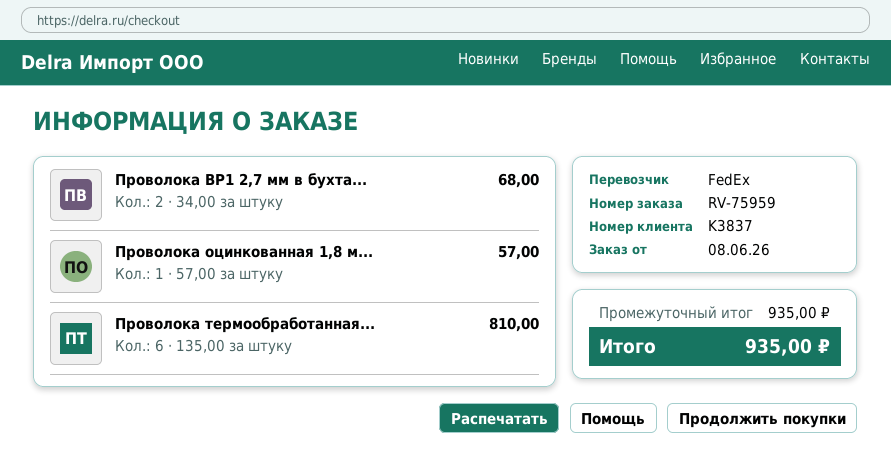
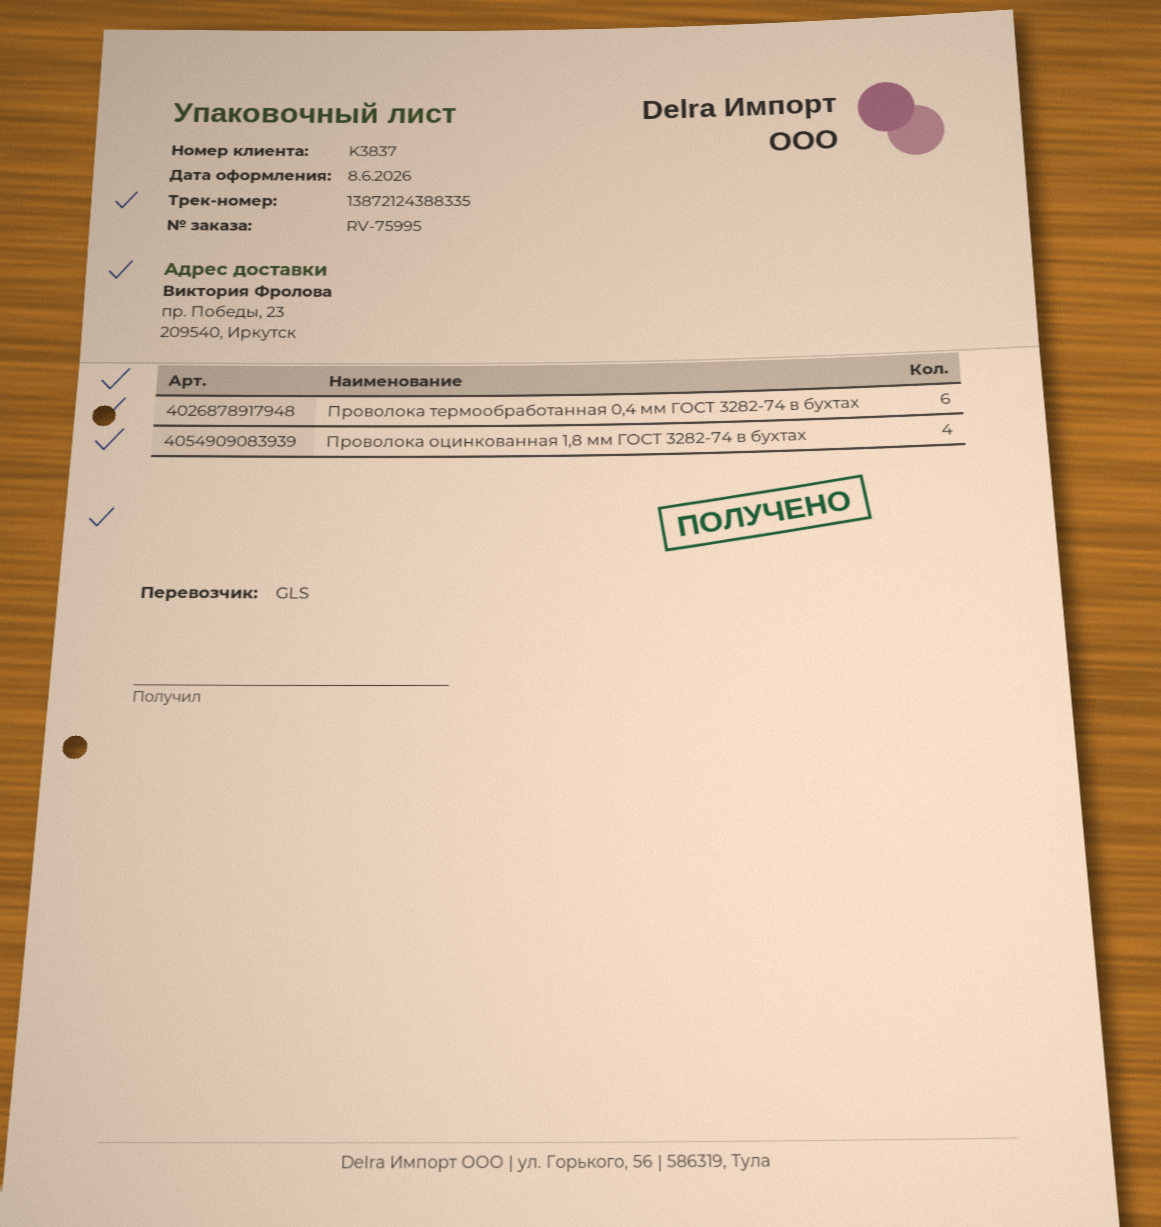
order number: RV-75959 -> RV-75995
shipping method: FedEx -> GLS
Проволока ВР1 2,7 мм в бухта...: 2 -> none
Проволока оцинкованная 1,8 м...: 1 -> 4

